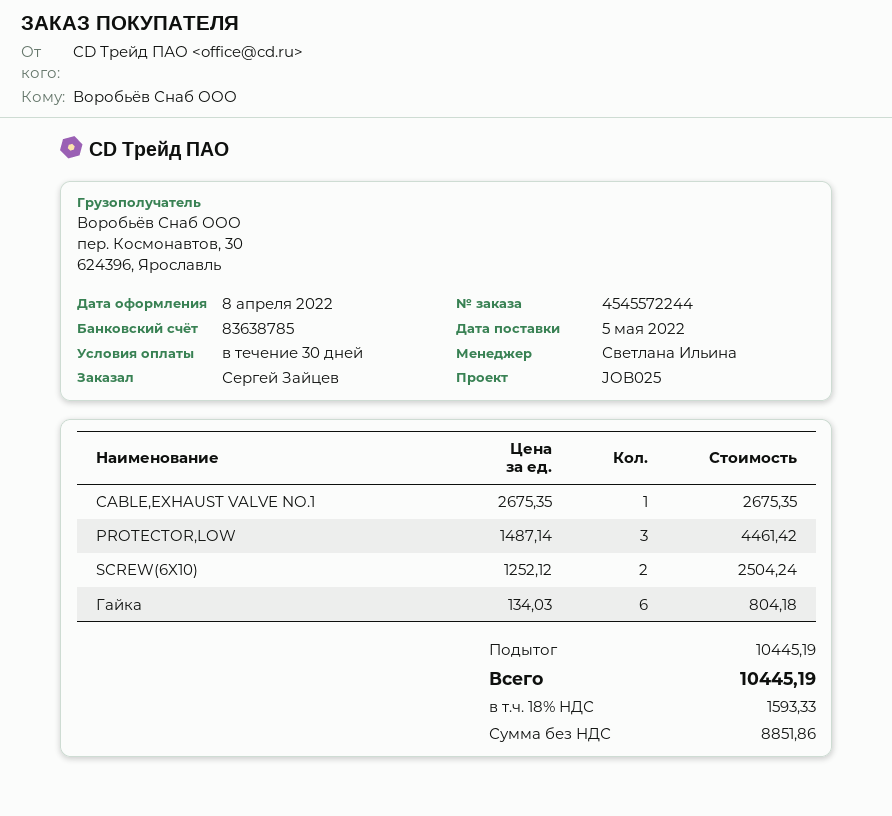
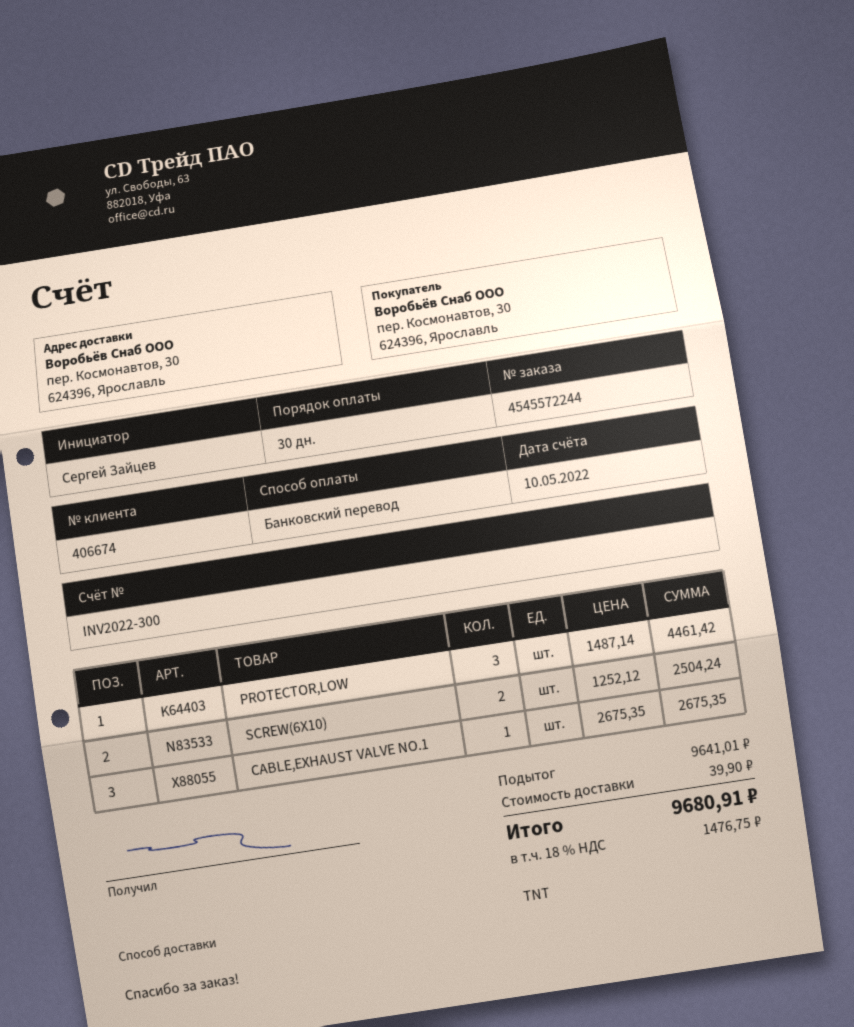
Гайка: 6 x 134.03 = 804.18 -> none
subtotal: 10445.19 -> 9641.01
shipping: none -> 39.90
tax: 18% = 1593.33 -> 18% = 1476.75
total: 10445.19 -> 9680.91

